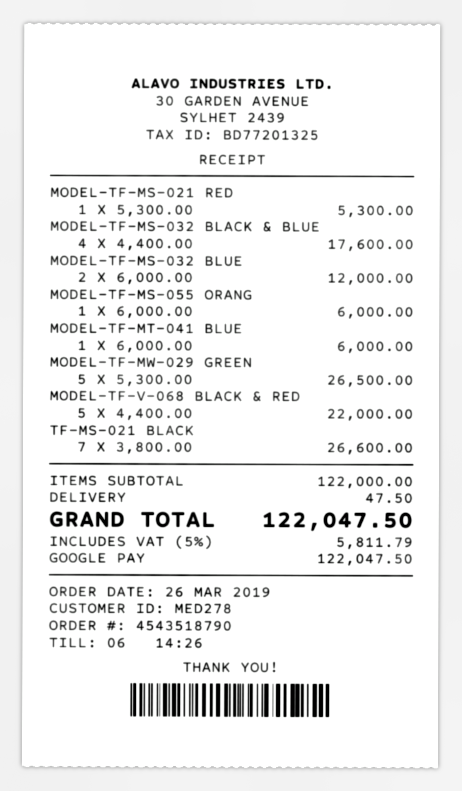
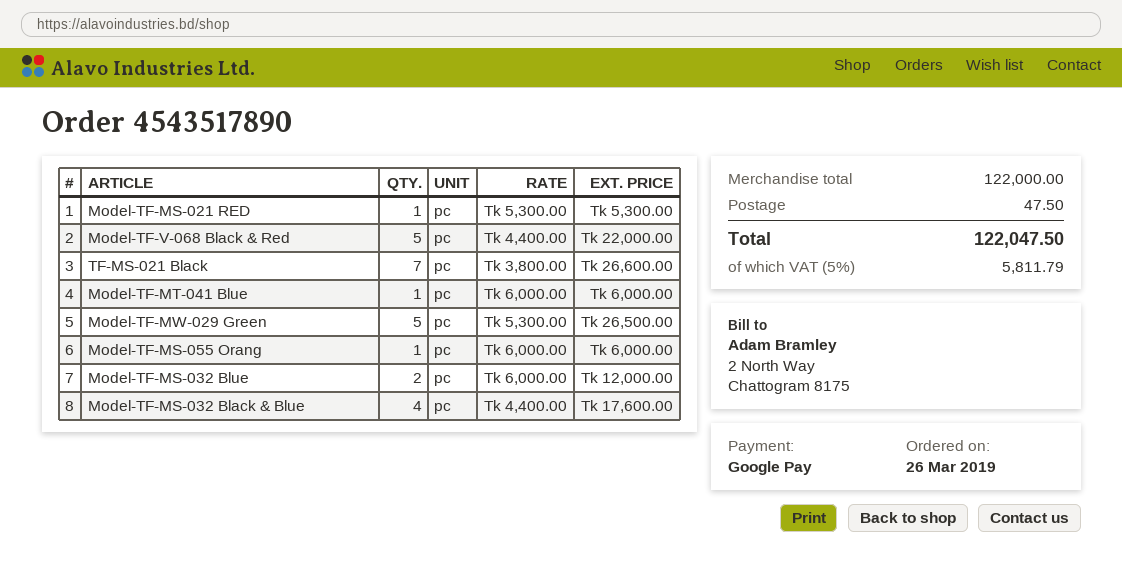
order number: 4543518790 -> 4543517890

